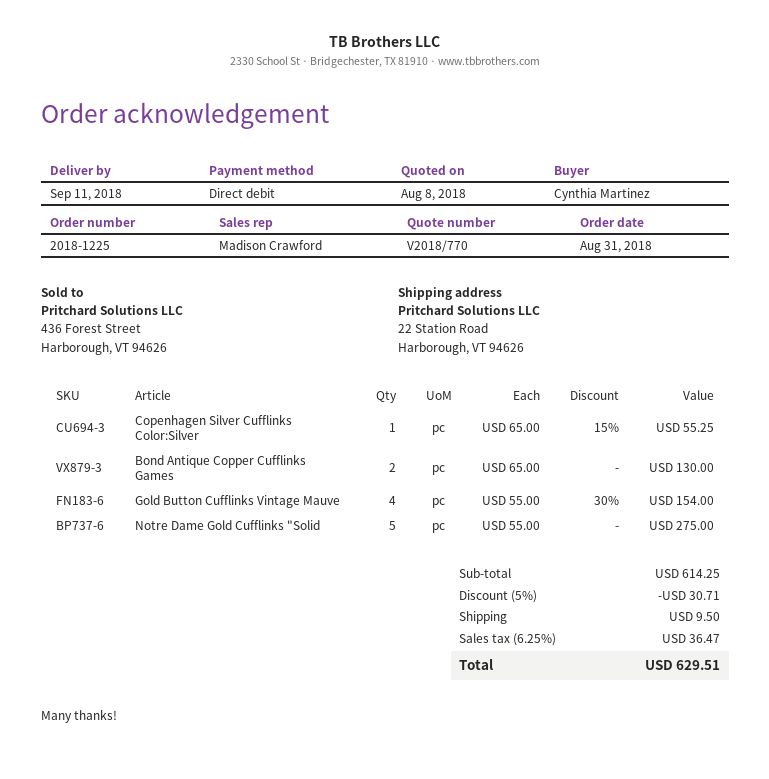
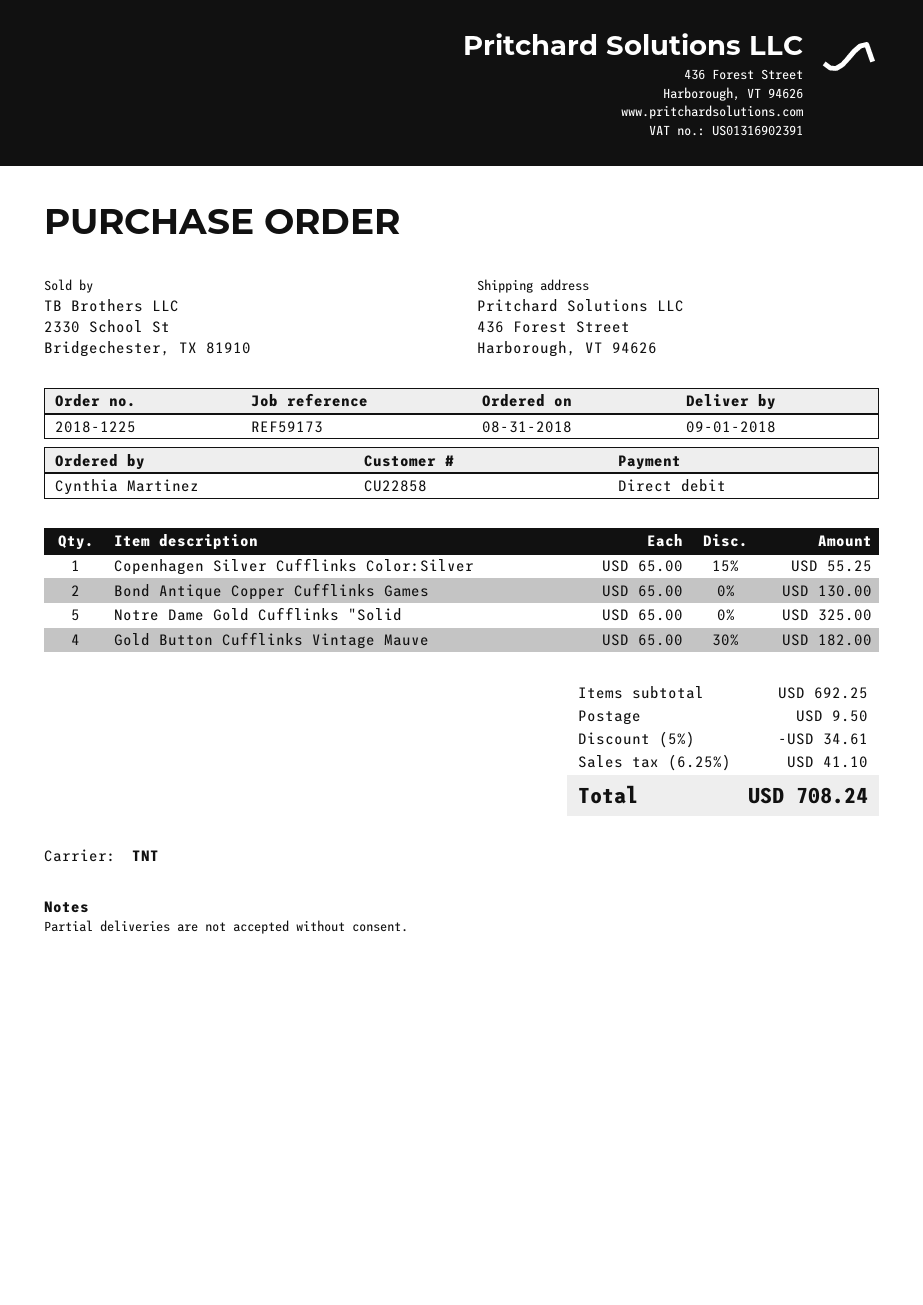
delivery date: 2018-09-11 -> 2018-09-01
ship to: 22 Station Road, Harborough, VT 94626 -> 436 Forest Street, Harborough, VT 94626
Gold Button Cufflinks Vintage Mauve: 4 x 55.00 - 30% = 154.00 -> 4 x 65.00 - 30% = 182.00
Notre Dame Gold Cufflinks "Solid: 5 x 55.00 = 275.00 -> 5 x 65.00 = 325.00
subtotal: 614.25 -> 692.25
discount: 5% = 30.71 -> 5% = 34.61
tax: 6.25% = 36.47 -> 6.25% = 41.10
total: 629.51 -> 708.24

